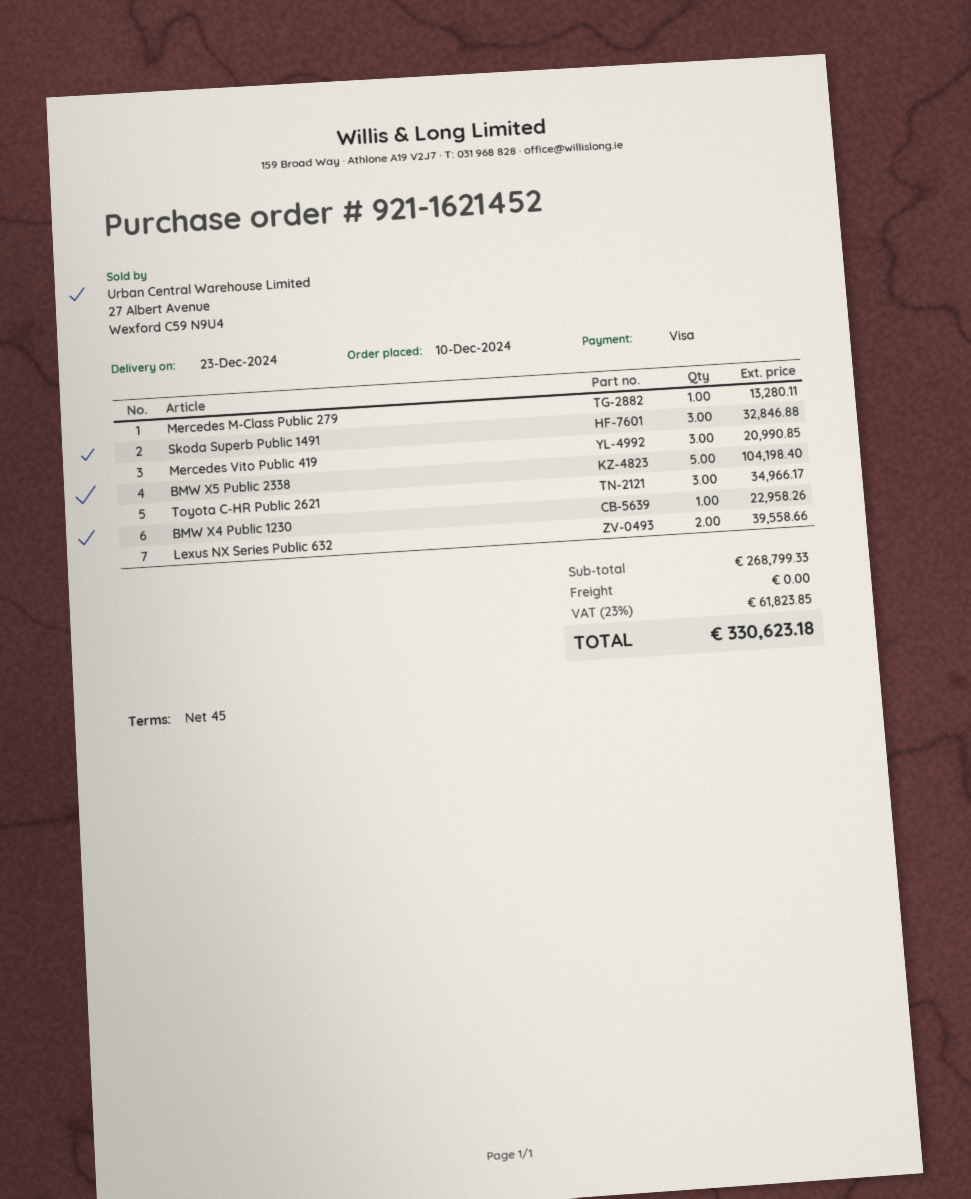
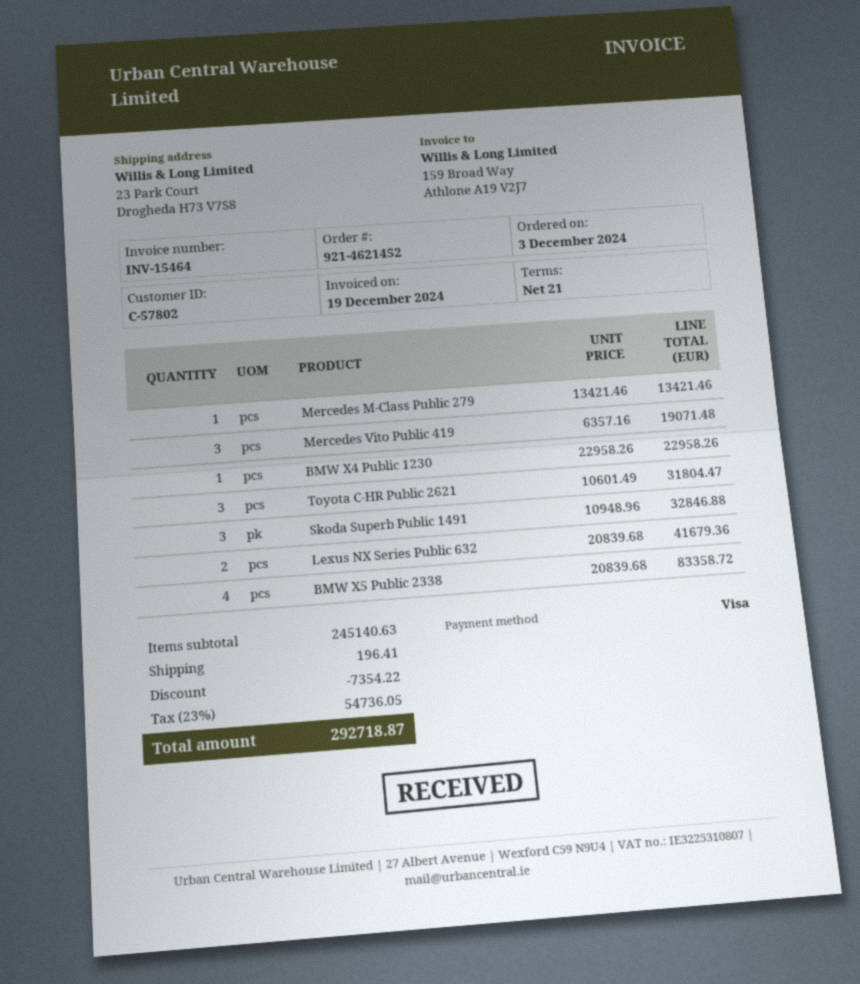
order number: 921-1621452 -> 921-4621452
order date: 2024-12-10 -> 2024-12-03
payment terms: 45 days -> 21 days
Mercedes M-Class Public 279: 1 for 13280.11 -> 1 for 13421.46
Mercedes Vito Public 419: 3 for 20990.85 -> 3 for 19071.48
BMW X5 Public 2338: 5 for 104198.40 -> 4 for 83358.72
Toyota C-HR Public 2621: 3 for 34966.17 -> 3 for 31804.47
Lexus NX Series Public 632: 2 for 39558.66 -> 2 for 41679.36
subtotal: 268799.33 -> 245140.63
discount: none -> 7354.22
shipping: 0.00 -> 196.41
tax: 23% = 61823.85 -> 23% = 54736.05
total: 330623.18 -> 292718.87

